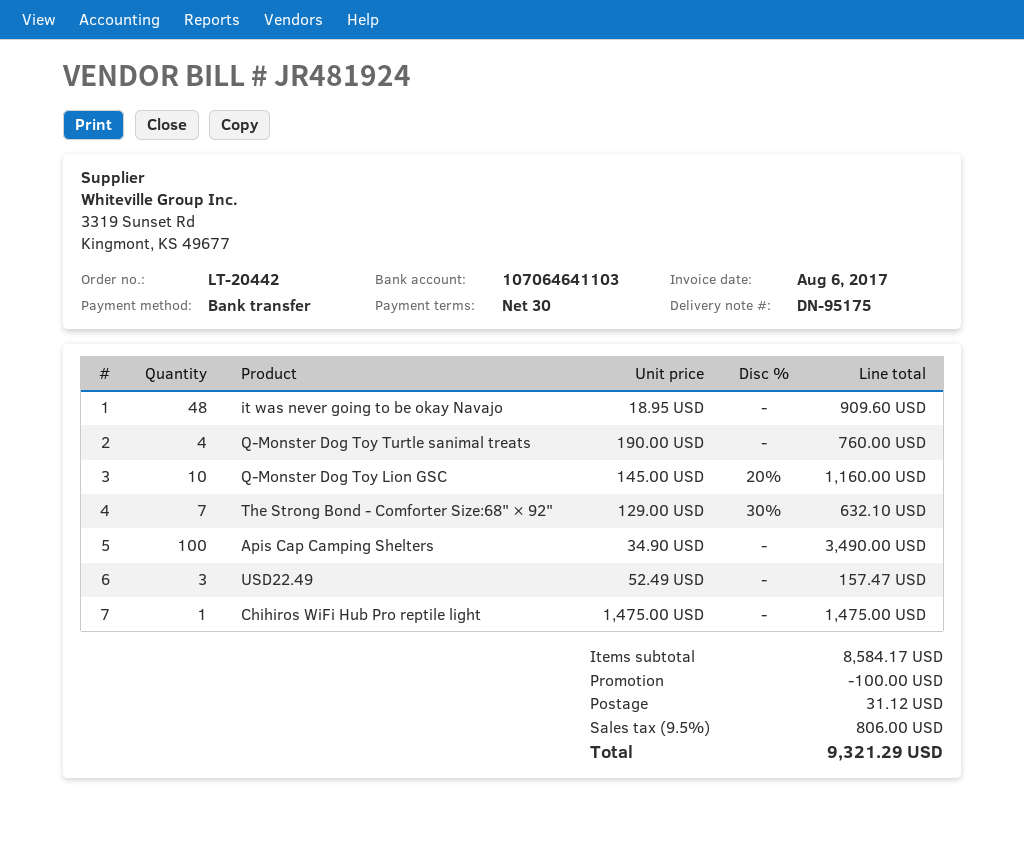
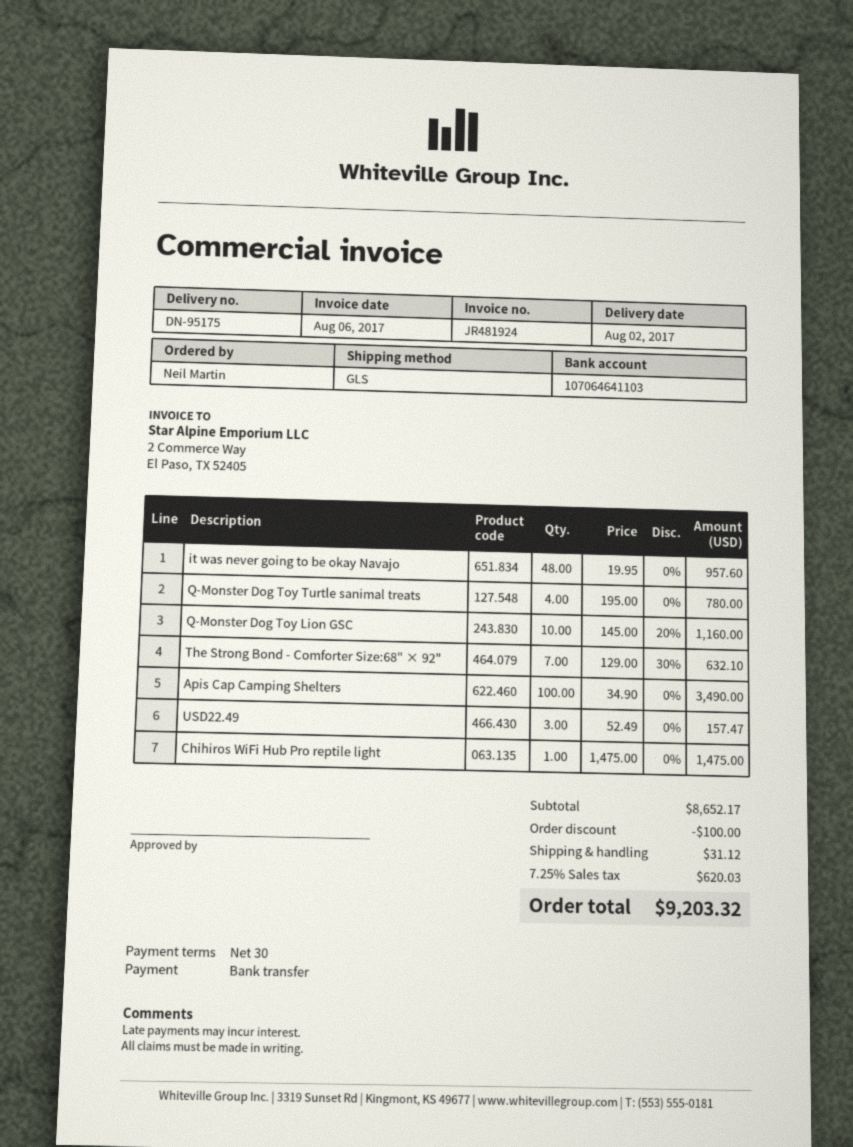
it was never going to be okay Navajo: 48 x 18.95 = 909.60 -> 48 x 19.95 = 957.60
Q-Monster Dog Toy Turtle sanimal treats: 4 x 190.00 = 760.00 -> 4 x 195.00 = 780.00
subtotal: 8584.17 -> 8652.17
tax: 9.5% = 806.00 -> 7.25% = 620.03
total: 9321.29 -> 9203.32

